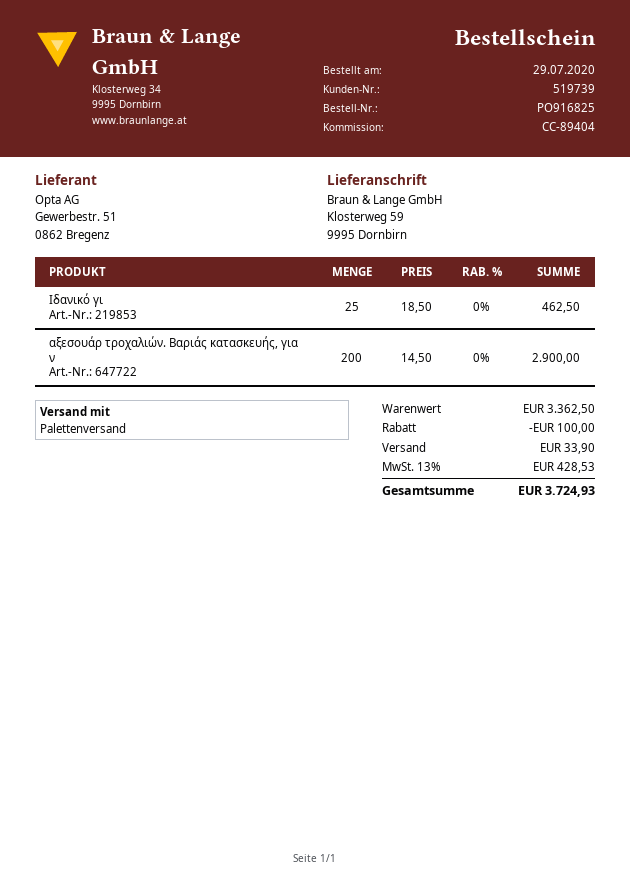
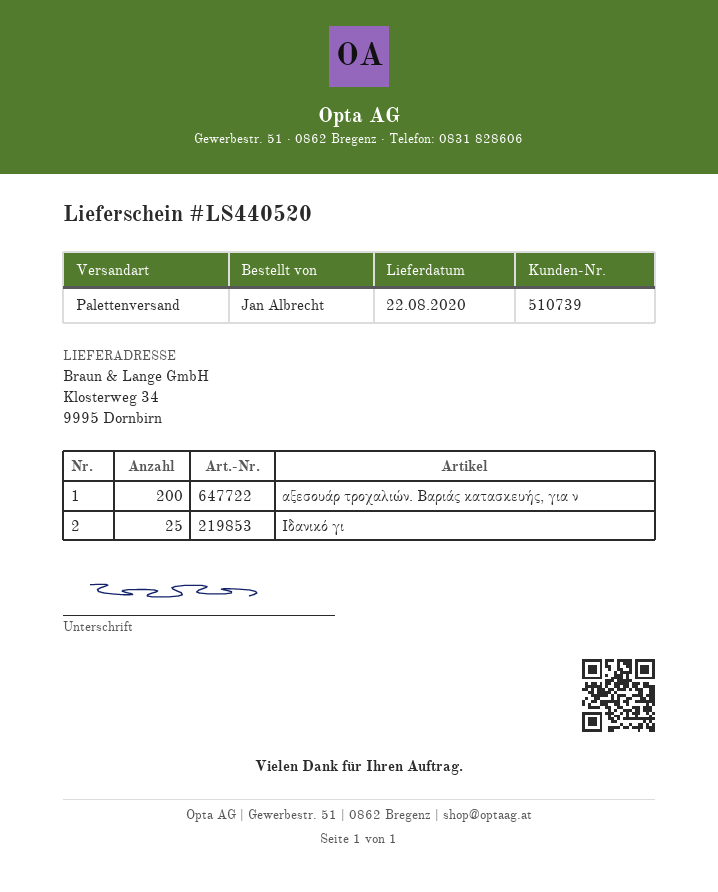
customer number: 519739 -> 510739
ship to: Klosterweg 59, 9995 Dornbirn -> Klosterweg 34, 9995 Dornbirn

